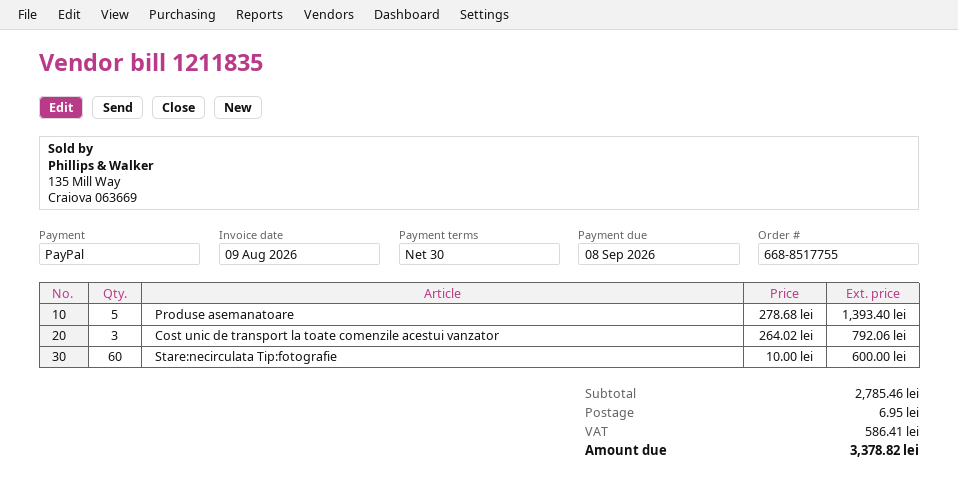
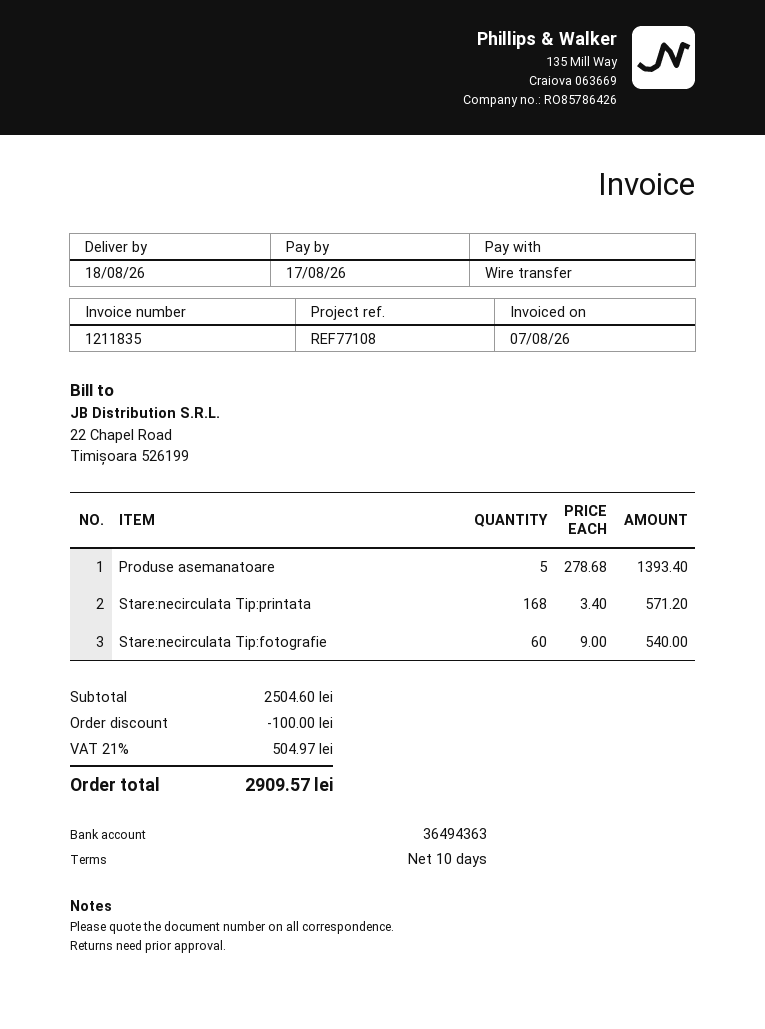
invoice date: 2026-08-09 -> 2026-08-07
payment terms: 30 days -> 10 days
due date: 2026-09-08 -> 2026-08-17
payment method: PayPal -> bank transfer
Cost unic de transport la toate comenzile acestui vanzator: 3 x 264.02 = 792.06 -> none
Stare:necirculata Tip:fotografie: 60 x 10.00 = 600.00 -> 60 x 9.00 = 540.00
Stare:necirculata Tip:printata: none -> 168 x 3.40 = 571.20
subtotal: 2785.46 -> 2504.60
discount: none -> 100.00
shipping: 6.95 -> none
tax: 586.41 -> 504.97
total: 3378.82 -> 2909.57

